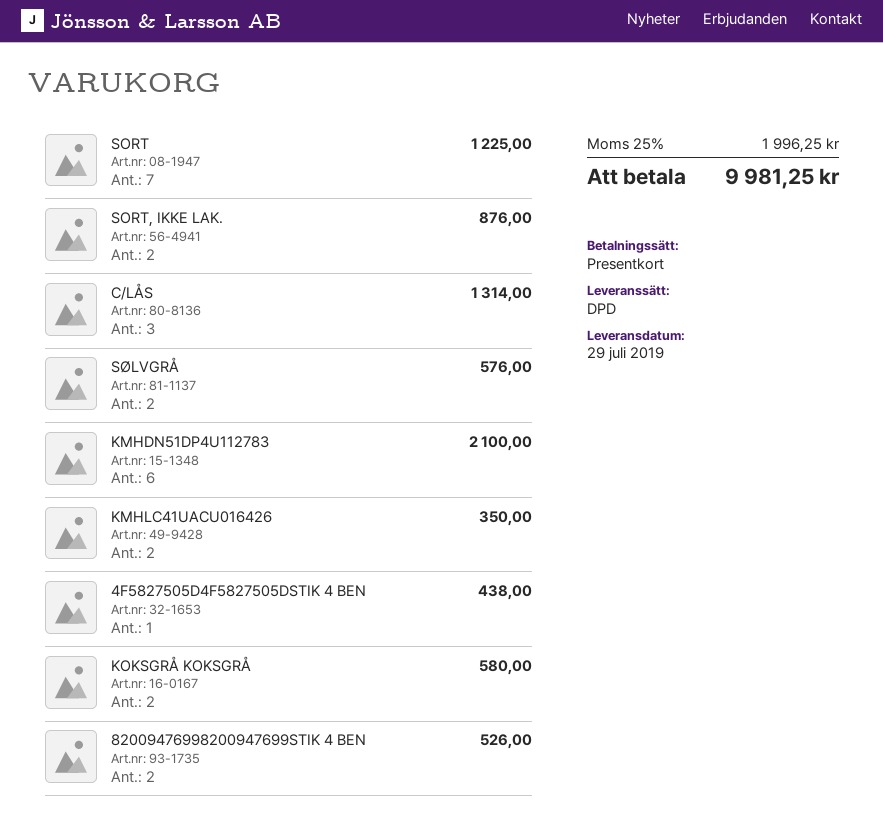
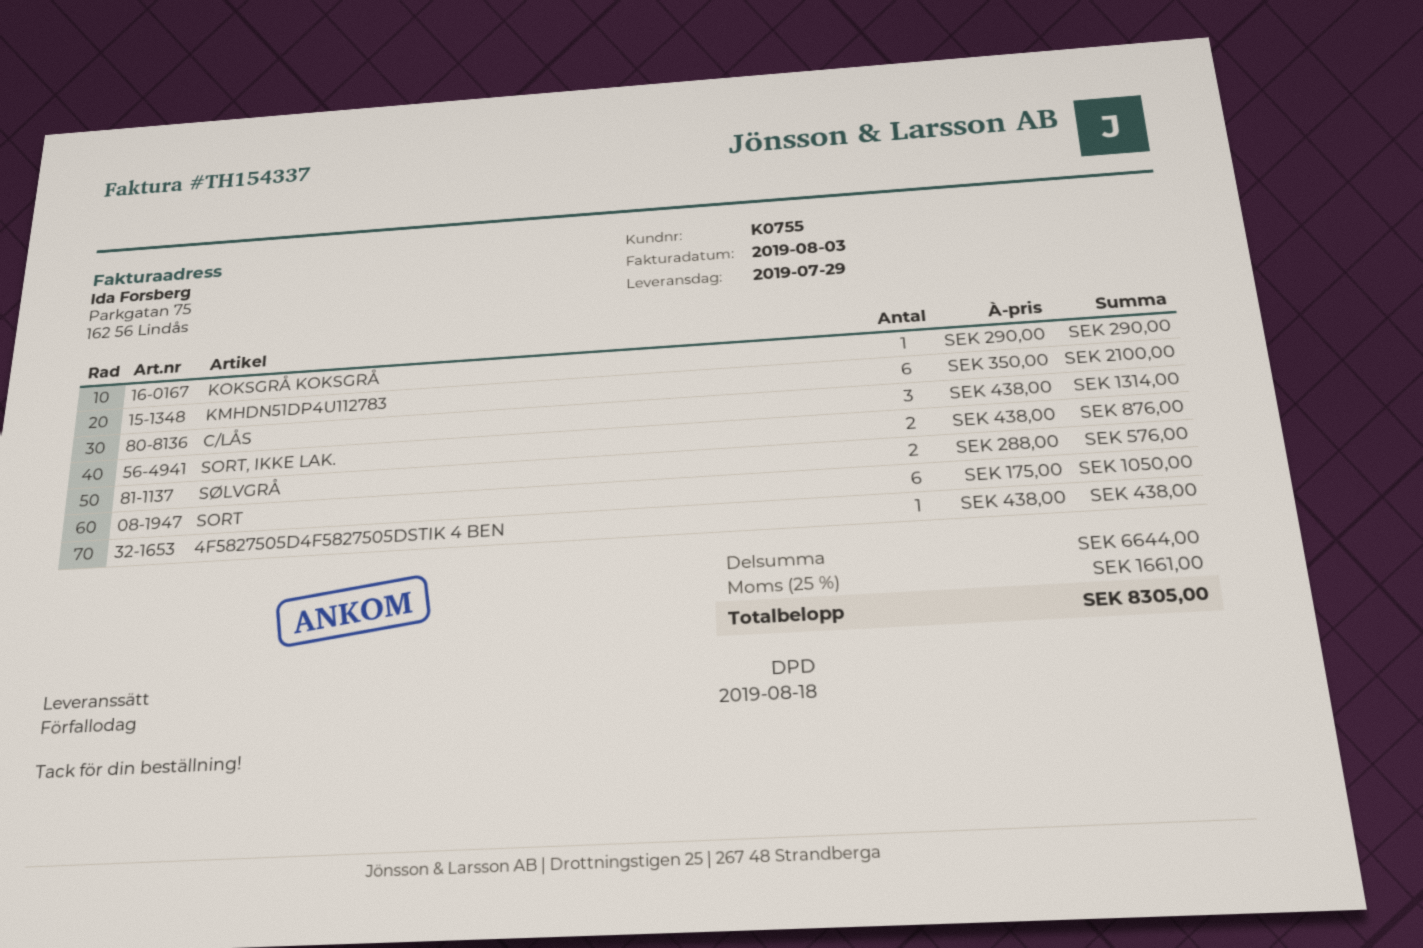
SORT: 7 for 1225.00 -> 6 for 1050.00
KMHLC41UACU016426: 2 for 350.00 -> none
KOKSGRÅ KOKSGRÅ: 2 for 580.00 -> 1 for 290.00
82009476998200947699STIK 4 BEN: 2 for 526.00 -> none
tax: 25% = 1996.25 -> 25% = 1661.00
total: 9981.25 -> 8305.00

